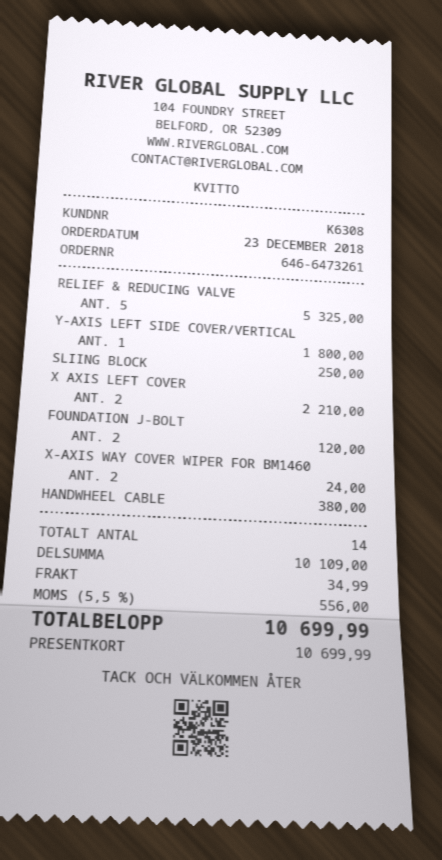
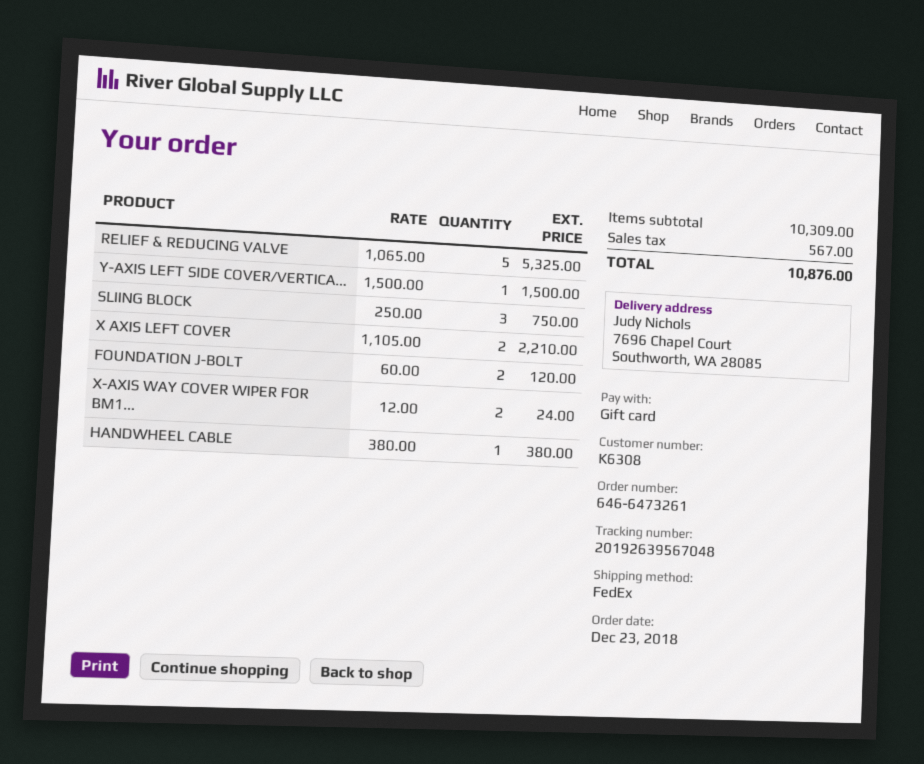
Y-AXIS LEFT SIDE COVER/VERTICAL: 1 for 1800.00 -> 1 for 1500.00
SLIING BLOCK: 1 for 250.00 -> 3 for 750.00
subtotal: 10109.00 -> 10309.00
shipping: 34.99 -> none
tax: 556.00 -> 567.00
total: 10699.99 -> 10876.00

